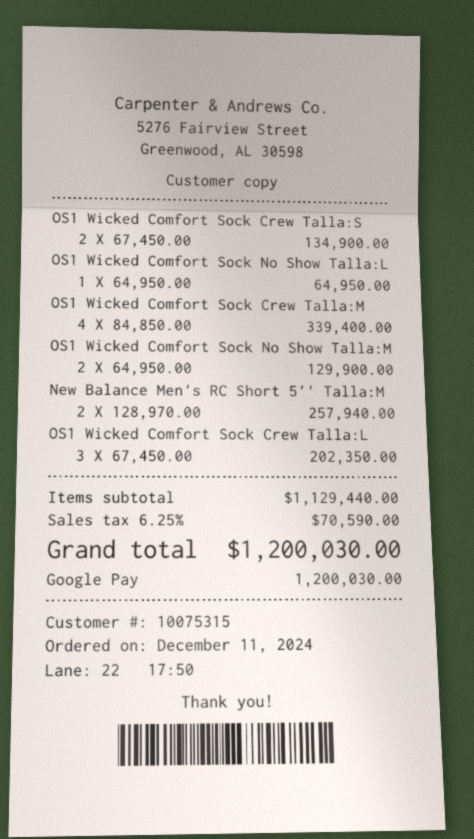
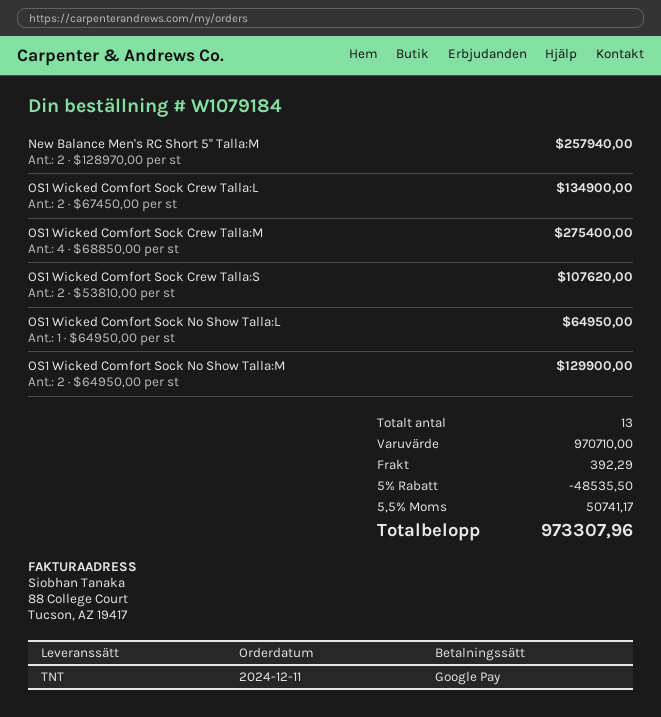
OS1 Wicked Comfort Sock Crew Talla:S: 2 x 67450.00 = 134900.00 -> 2 x 53810.00 = 107620.00
OS1 Wicked Comfort Sock Crew Talla:M: 4 x 84850.00 = 339400.00 -> 4 x 68850.00 = 275400.00
OS1 Wicked Comfort Sock Crew Talla:L: 3 x 67450.00 = 202350.00 -> 2 x 67450.00 = 134900.00
subtotal: 1129440.00 -> 970710.00
discount: none -> 5% = 48535.50
shipping: none -> 392.29
tax: 6.25% = 70590.00 -> 5.5% = 50741.17
total: 1200030.00 -> 973307.96

